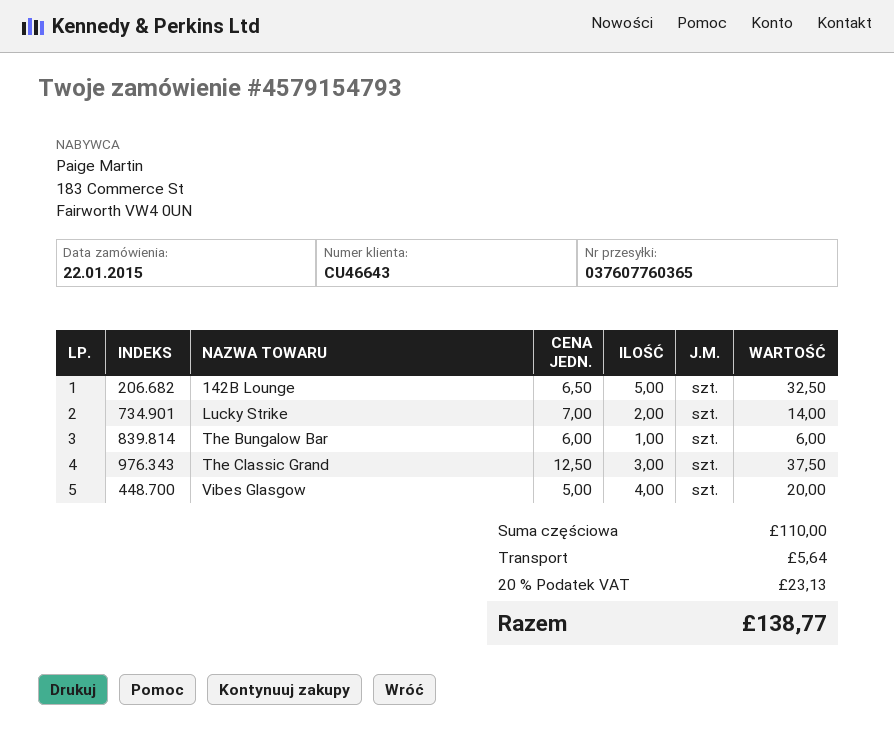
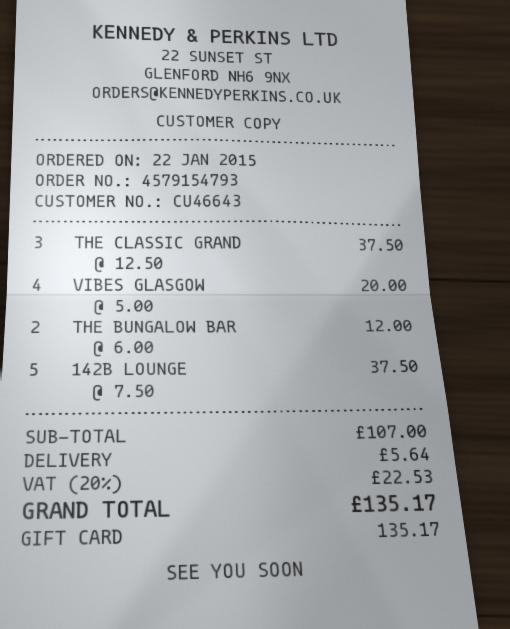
142B Lounge: 5 x 6.50 = 32.50 -> 5 x 7.50 = 37.50
Lucky Strike: 2 x 7.00 = 14.00 -> none
The Bungalow Bar: 1 x 6.00 = 6.00 -> 2 x 6.00 = 12.00
subtotal: 110.00 -> 107.00
tax: 20% = 23.13 -> 20% = 22.53
total: 138.77 -> 135.17

